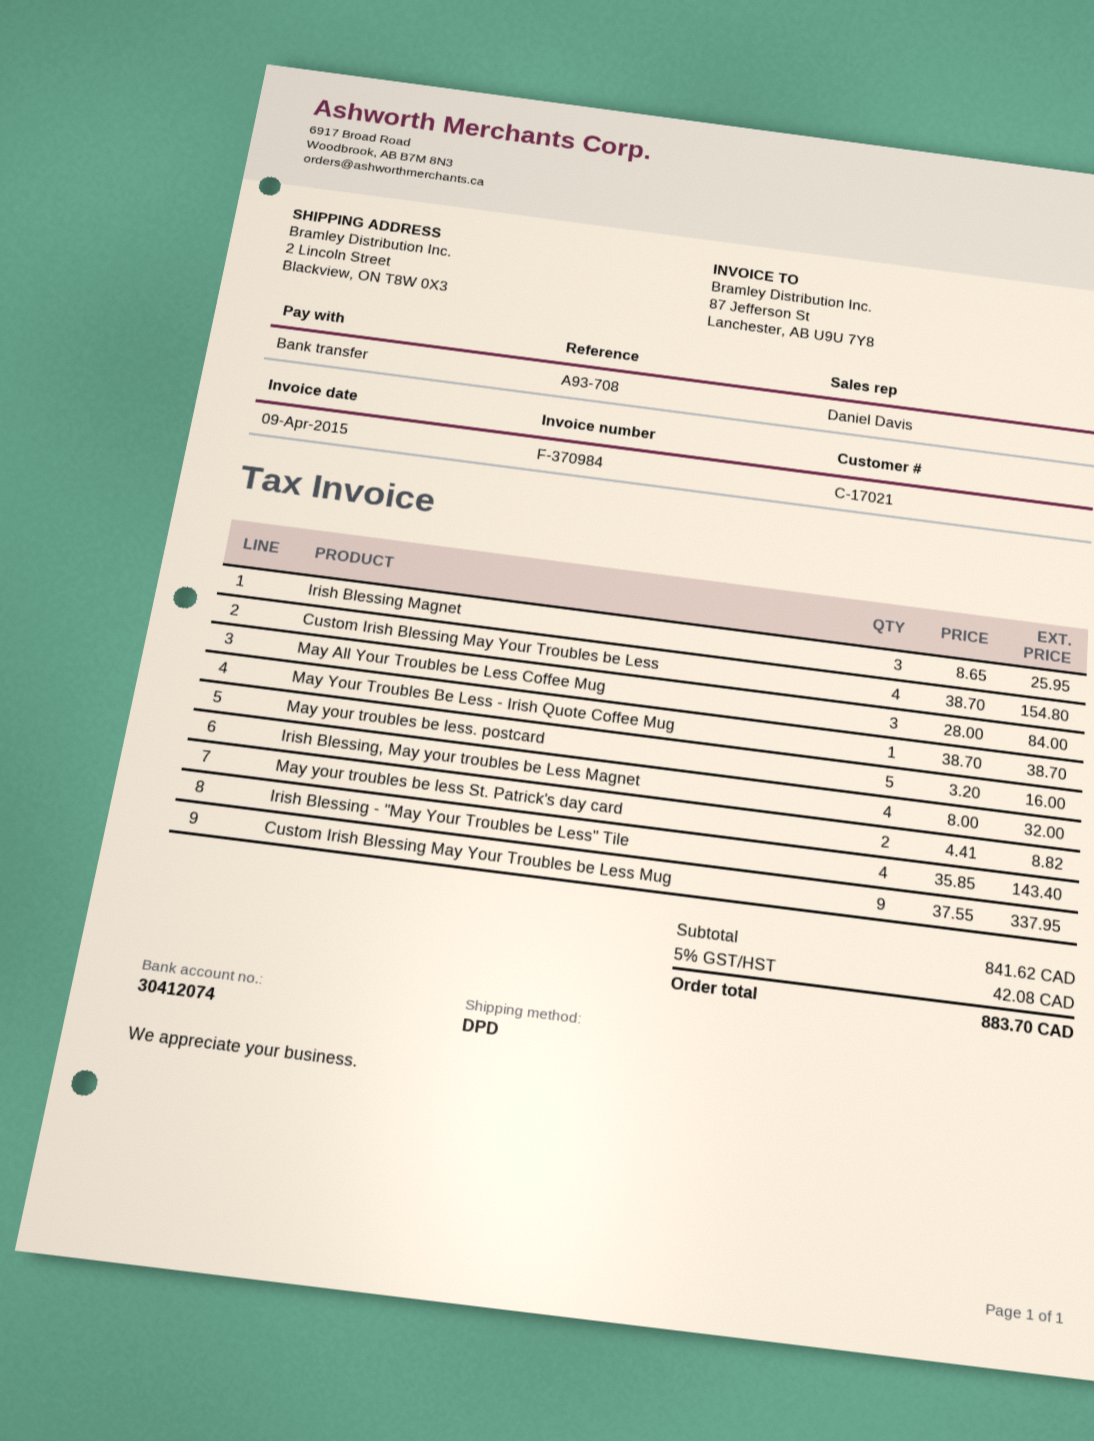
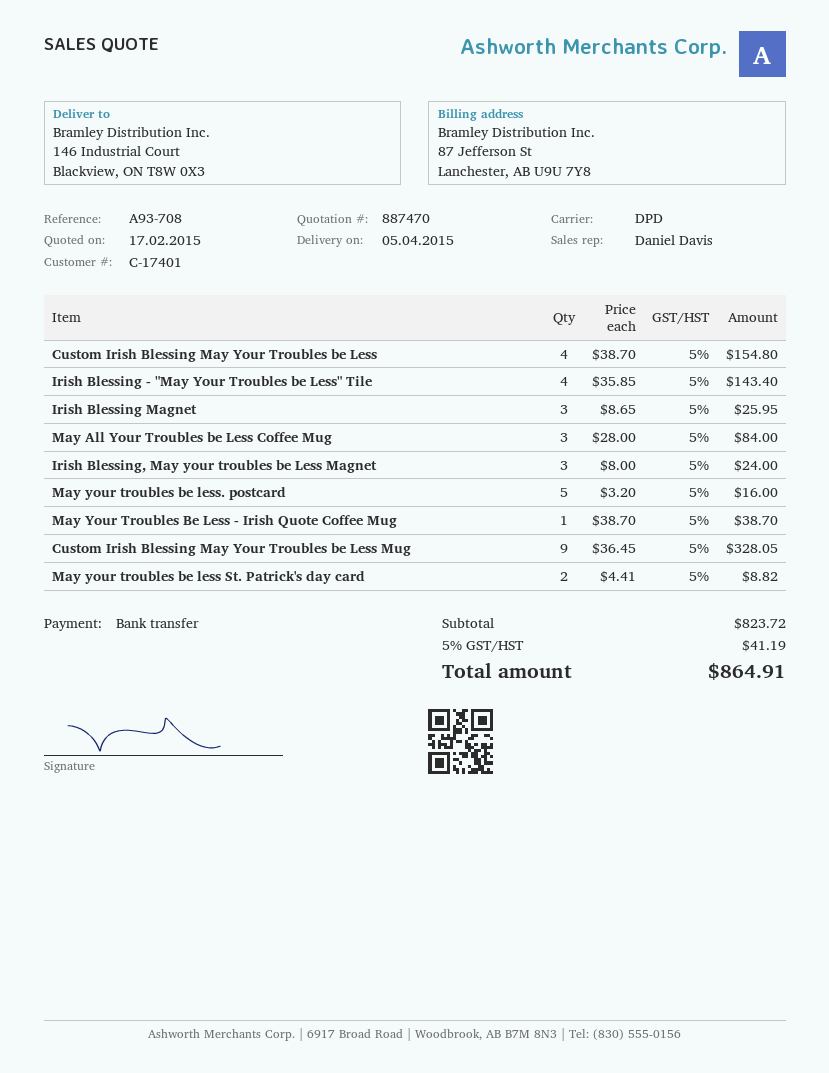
customer number: C-17021 -> C-17401
ship to: 2 Lincoln Street, Blackview, ON T8W 0X3 -> 146 Industrial Court, Blackview, ON T8W 0X3
Irish Blessing, May your troubles be Less Magnet: 4 x 8.00 = 32.00 -> 3 x 8.00 = 24.00
Custom Irish Blessing May Your Troubles be Less Mug: 9 x 37.55 = 337.95 -> 9 x 36.45 = 328.05
subtotal: 841.62 -> 823.72
tax: 5% = 42.08 -> 5% = 41.19
total: 883.70 -> 864.91

